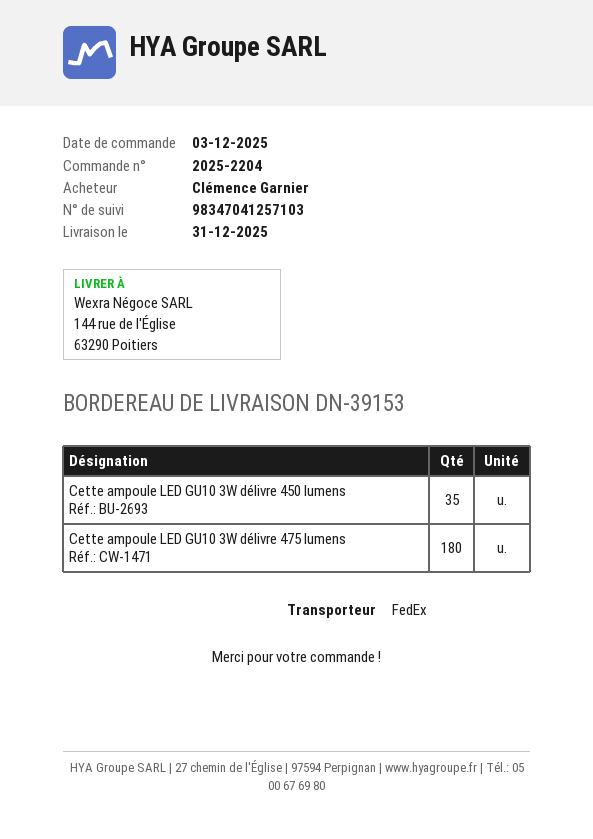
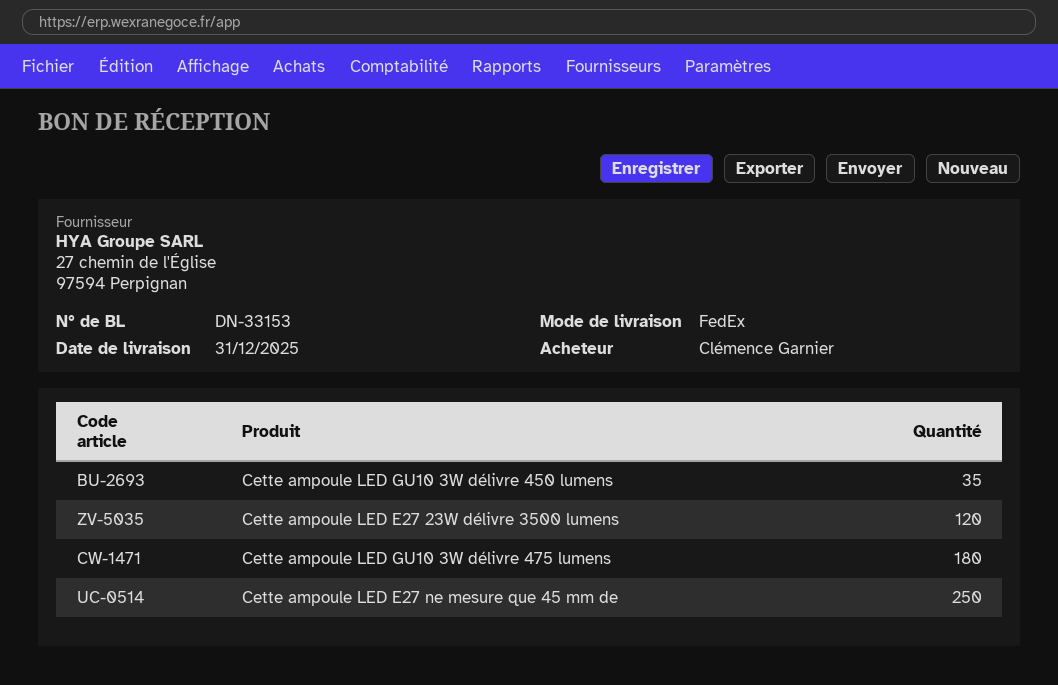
delivery note number: DN-39153 -> DN-33153
Cette ampoule LED E27 23W délivre 3500 lumens: none -> 120
Cette ampoule LED E27 ne mesure que 45 mm de: none -> 250

